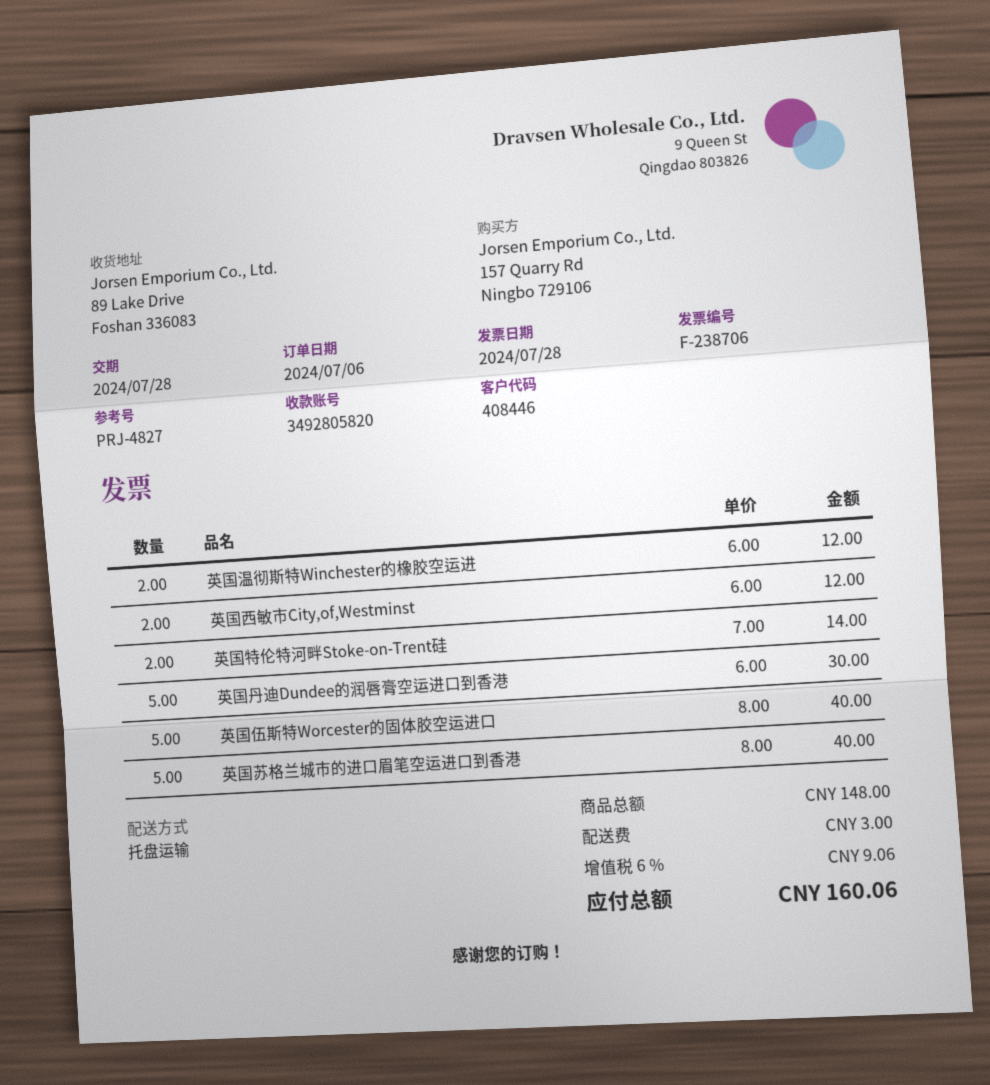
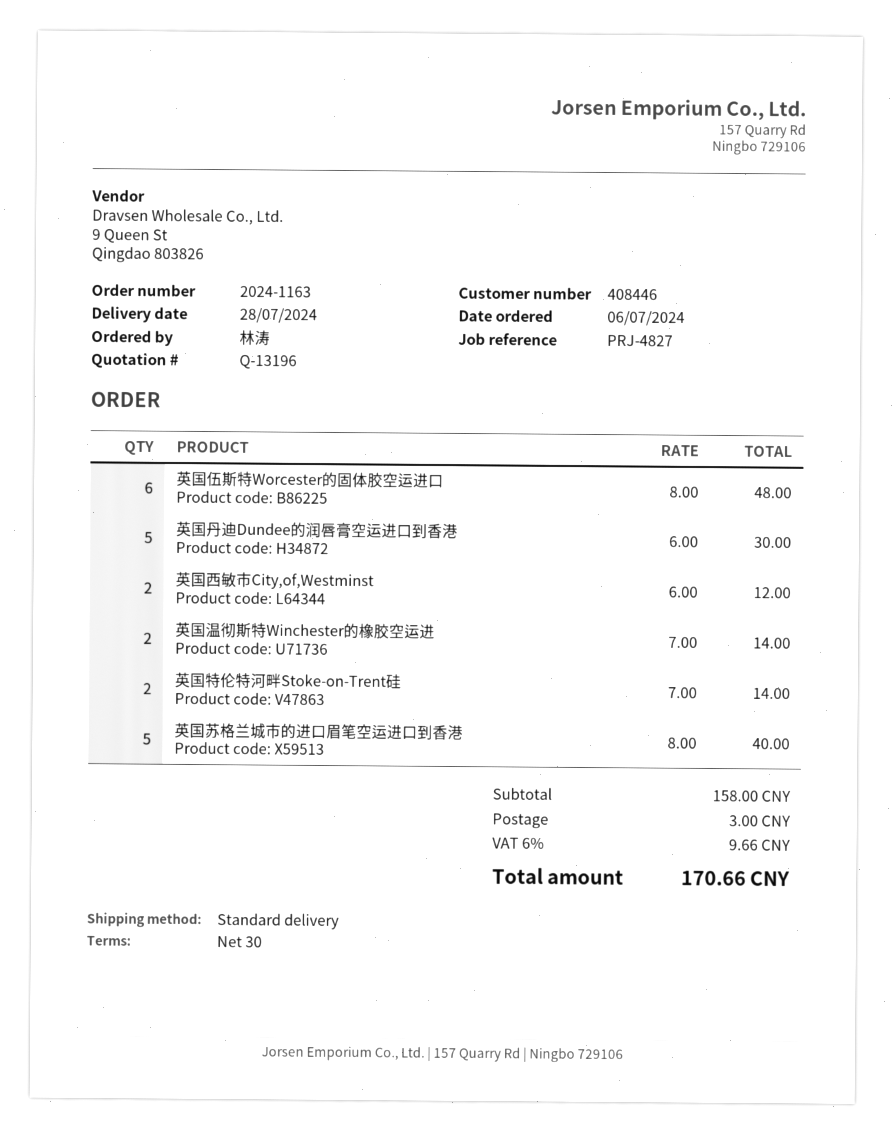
shipping method: pallet freight -> standard
英国温彻斯特Winchester的橡胶空运进: 2 x 6.00 = 12.00 -> 2 x 7.00 = 14.00
英国伍斯特Worcester的固体胶空运进口: 5 x 8.00 = 40.00 -> 6 x 8.00 = 48.00
subtotal: 148.00 -> 158.00
tax: 6% = 9.06 -> 6% = 9.66
total: 160.06 -> 170.66

